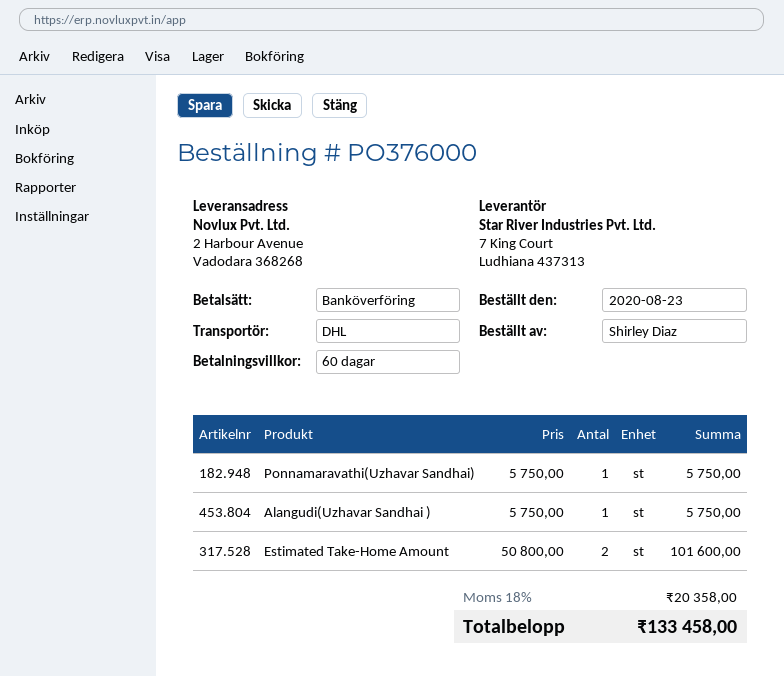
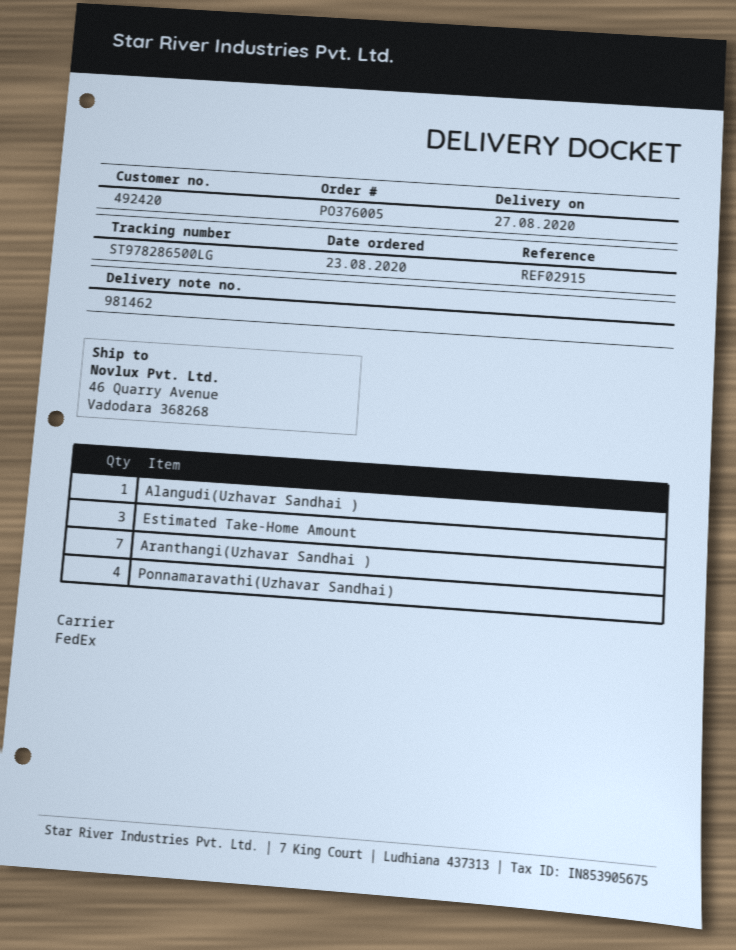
order number: PO376000 -> PO376005
shipping method: DHL -> FedEx
ship to: 2 Harbour Avenue, Vadodara 368268 -> 46 Quarry Avenue, Vadodara 368268
Ponnamaravathi(Uzhavar Sandhai): 1 -> 4
Estimated Take-Home Amount: 2 -> 3
Aranthangi(Uzhavar Sandhai ): none -> 7

